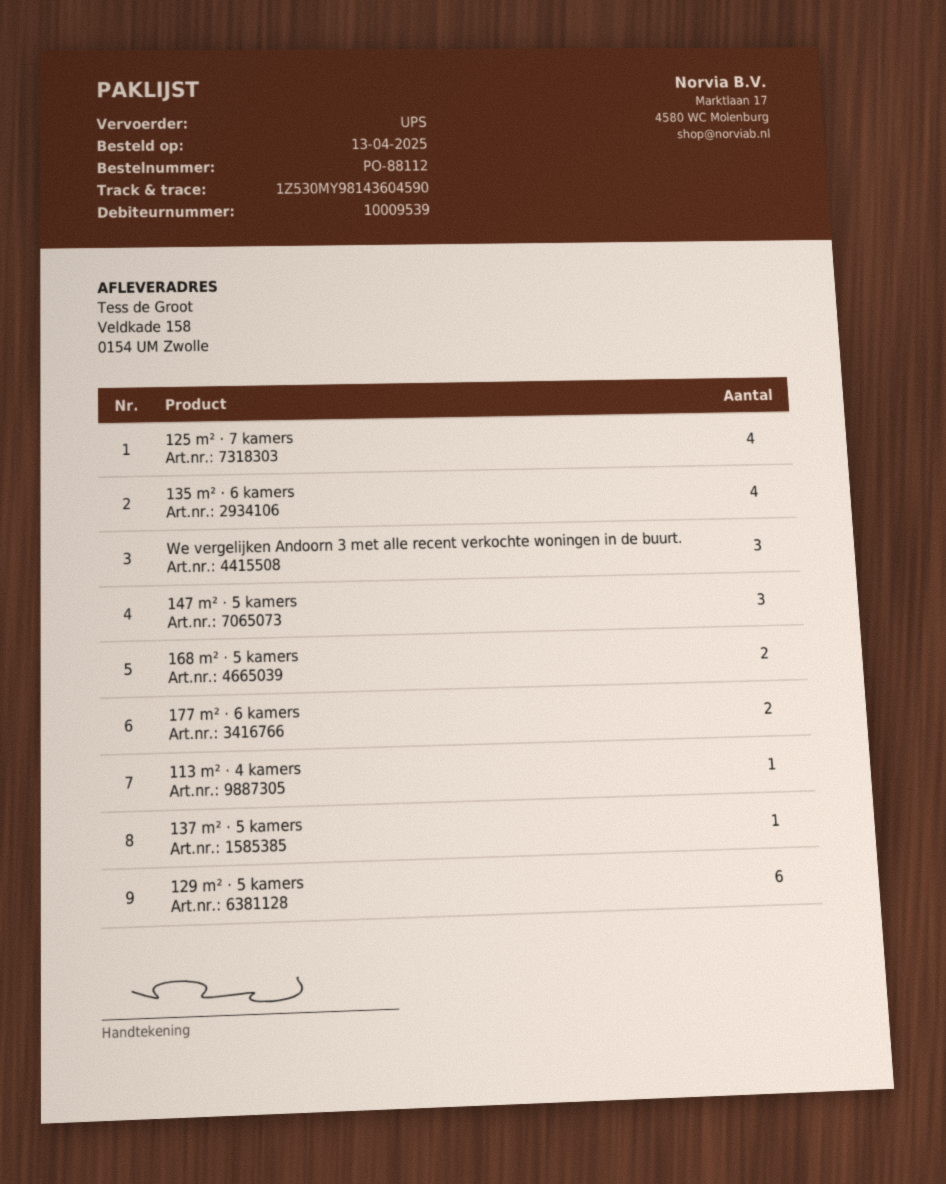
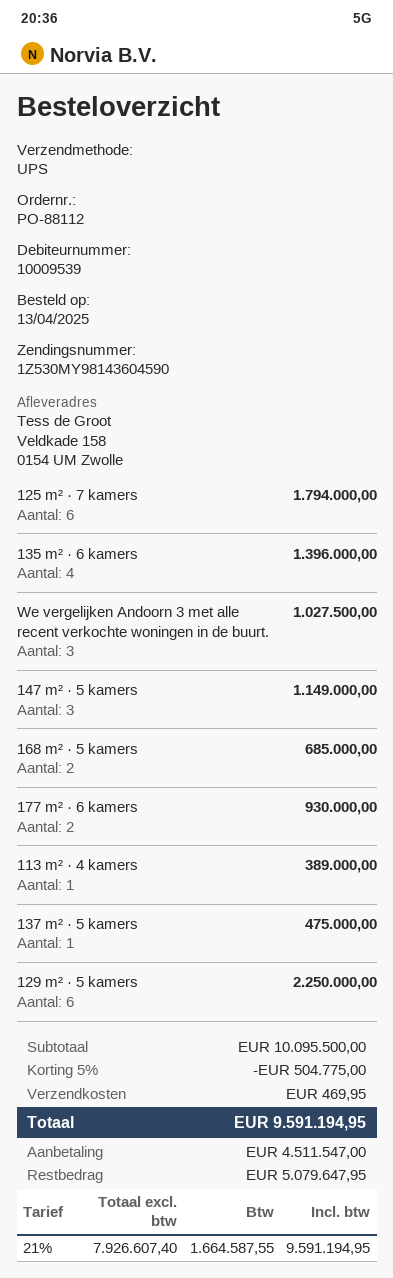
125 m² · 7 kamers: 4 -> 6

